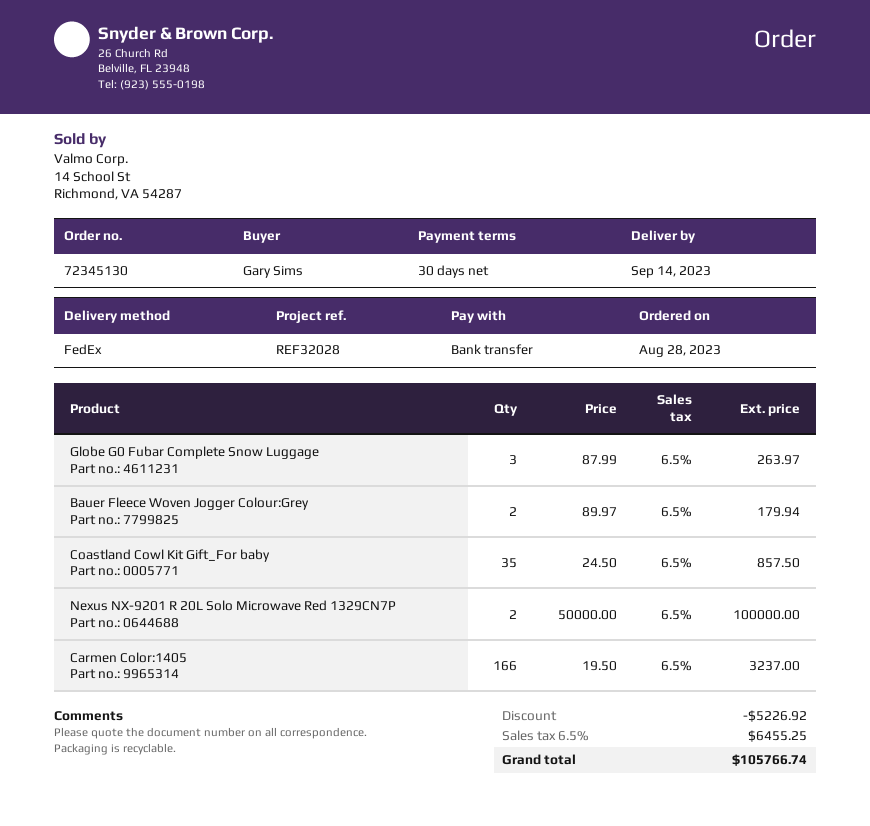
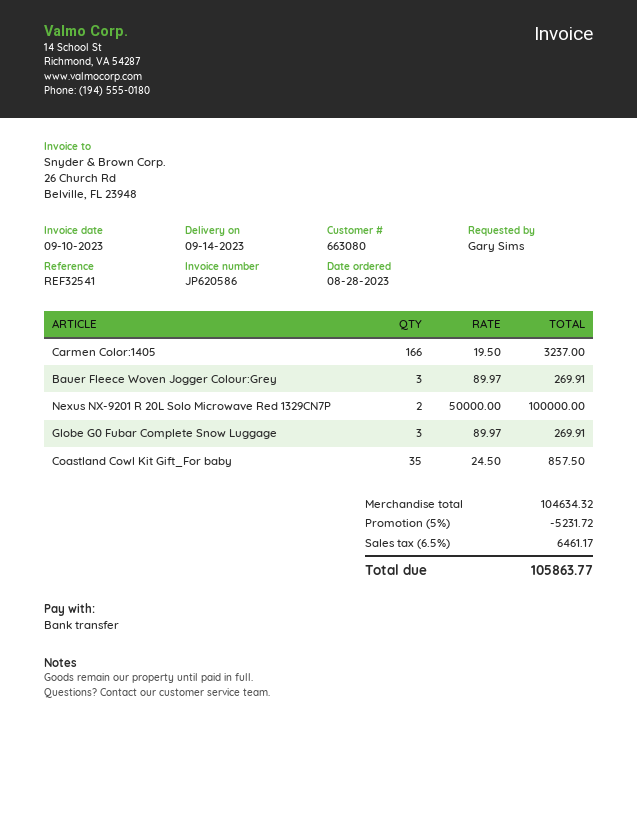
reference: REF32028 -> REF32541
Globe G0 Fubar Complete Snow Luggage: 3 x 87.99 = 263.97 -> 3 x 89.97 = 269.91
Bauer Fleece Woven Jogger Colour:Grey: 2 x 89.97 = 179.94 -> 3 x 89.97 = 269.91
discount: 5226.92 -> 5231.72
tax: 6.5% = 6455.25 -> 6.5% = 6461.17
total: 105766.74 -> 105863.77

